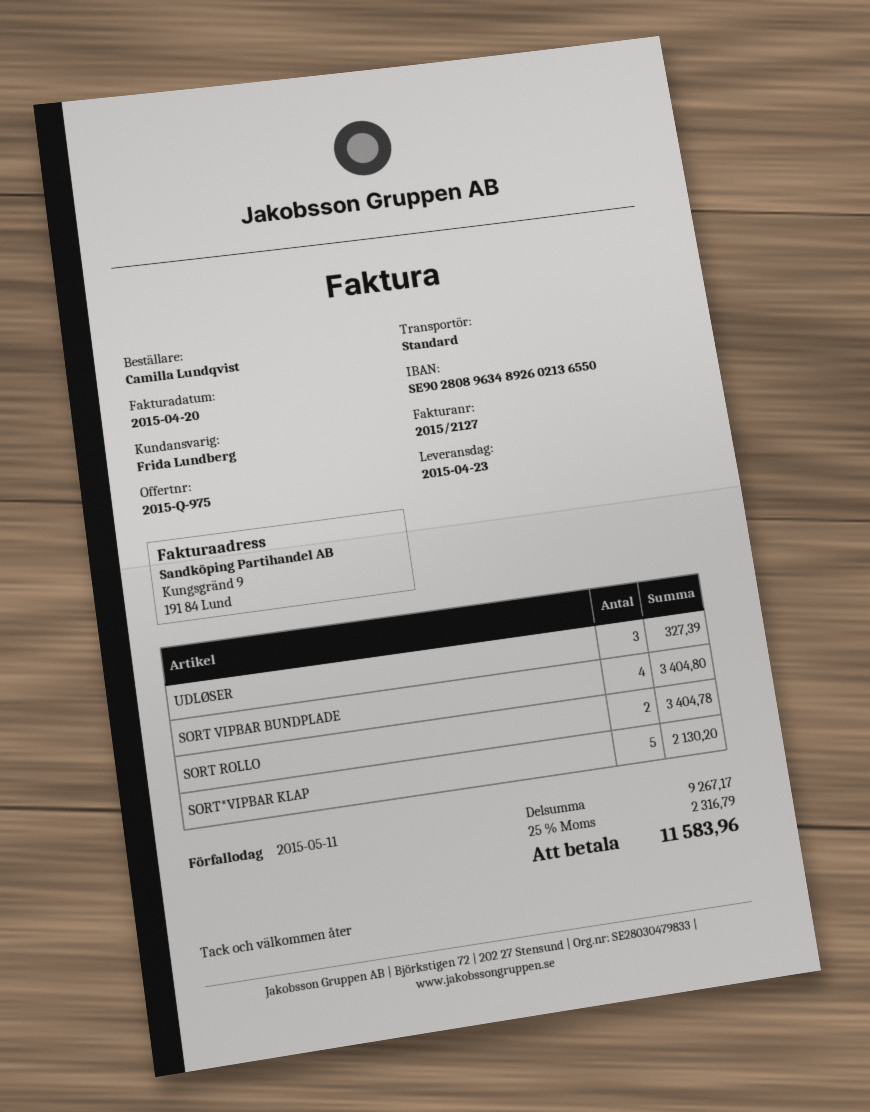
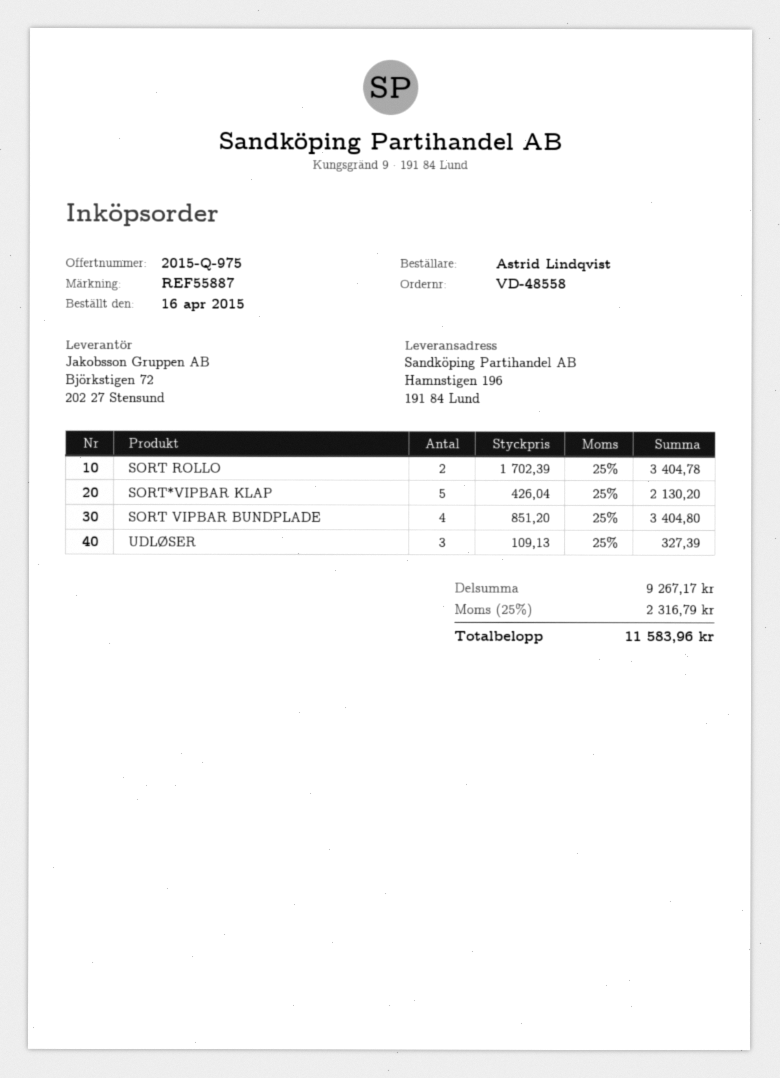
ordered by: Camilla Lundqvist -> Astrid Lindqvist

